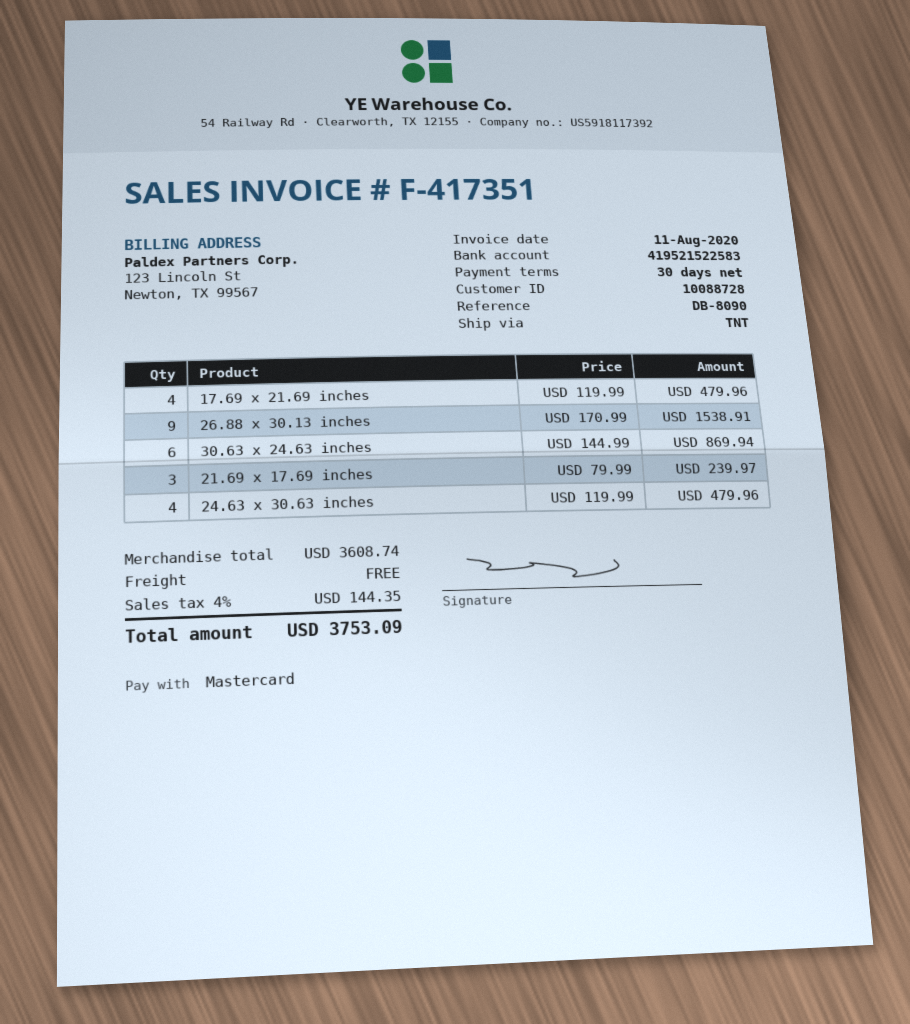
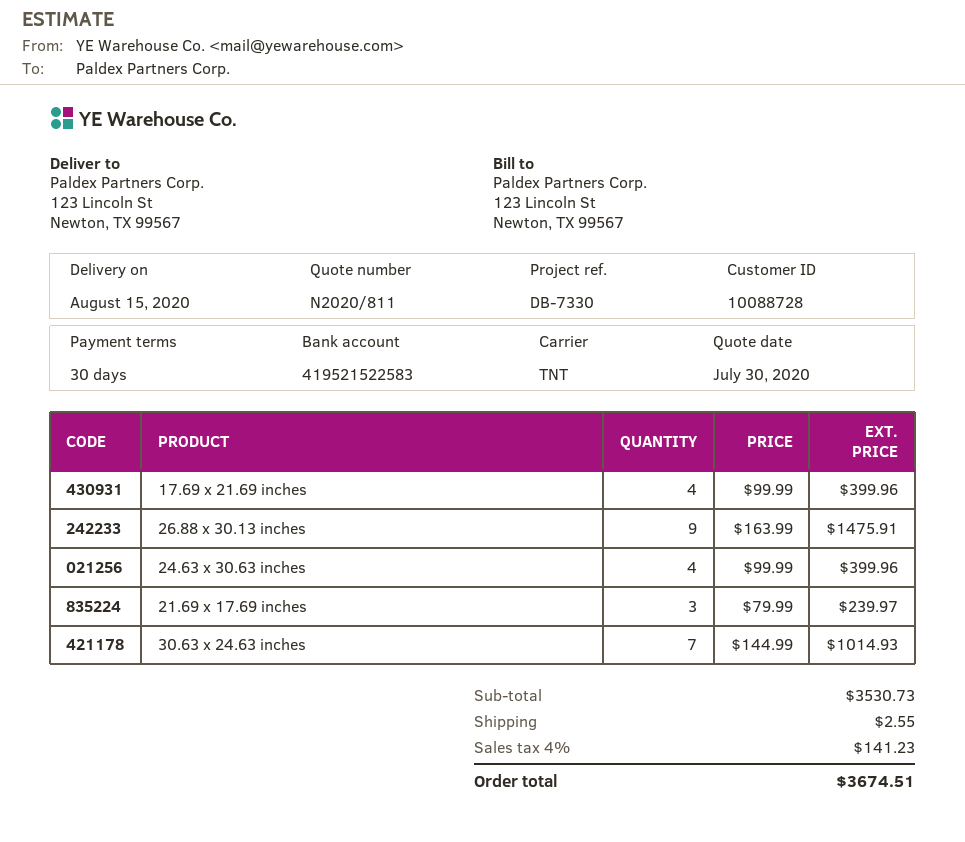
reference: DB-8090 -> DB-7330
17.69 x 21.69 inches: 4 x 119.99 = 479.96 -> 4 x 99.99 = 399.96
26.88 x 30.13 inches: 9 x 170.99 = 1538.91 -> 9 x 163.99 = 1475.91
30.63 x 24.63 inches: 6 x 144.99 = 869.94 -> 7 x 144.99 = 1014.93
24.63 x 30.63 inches: 4 x 119.99 = 479.96 -> 4 x 99.99 = 399.96
subtotal: 3608.74 -> 3530.73
shipping: 0.00 -> 2.55
tax: 4% = 144.35 -> 4% = 141.23
total: 3753.09 -> 3674.51

